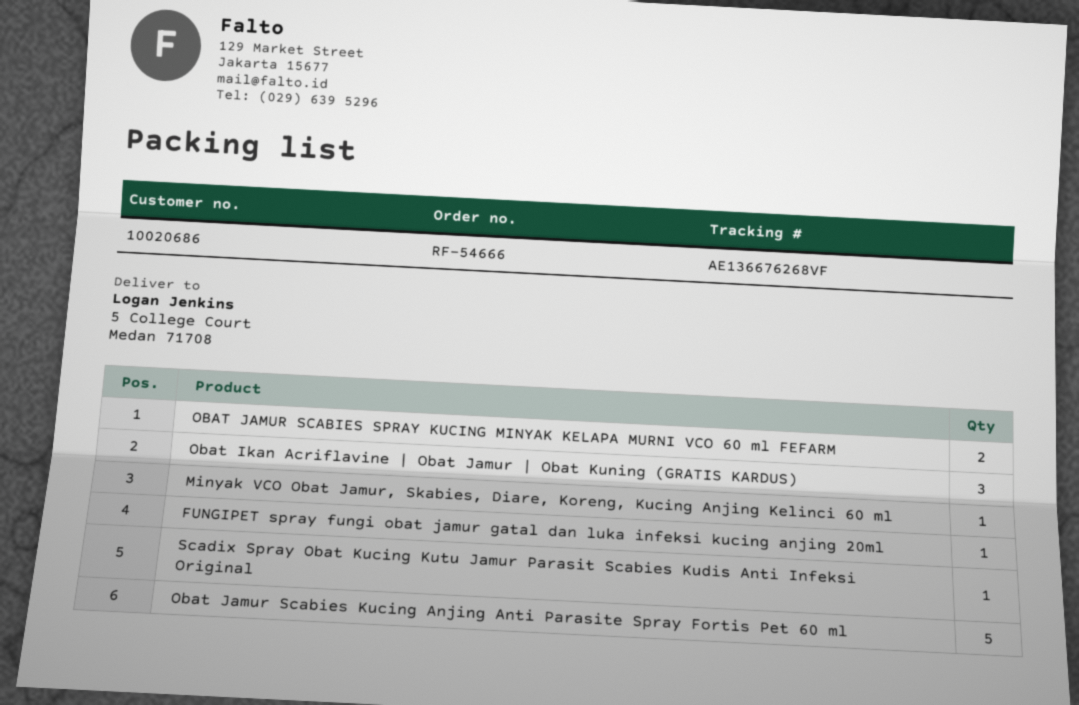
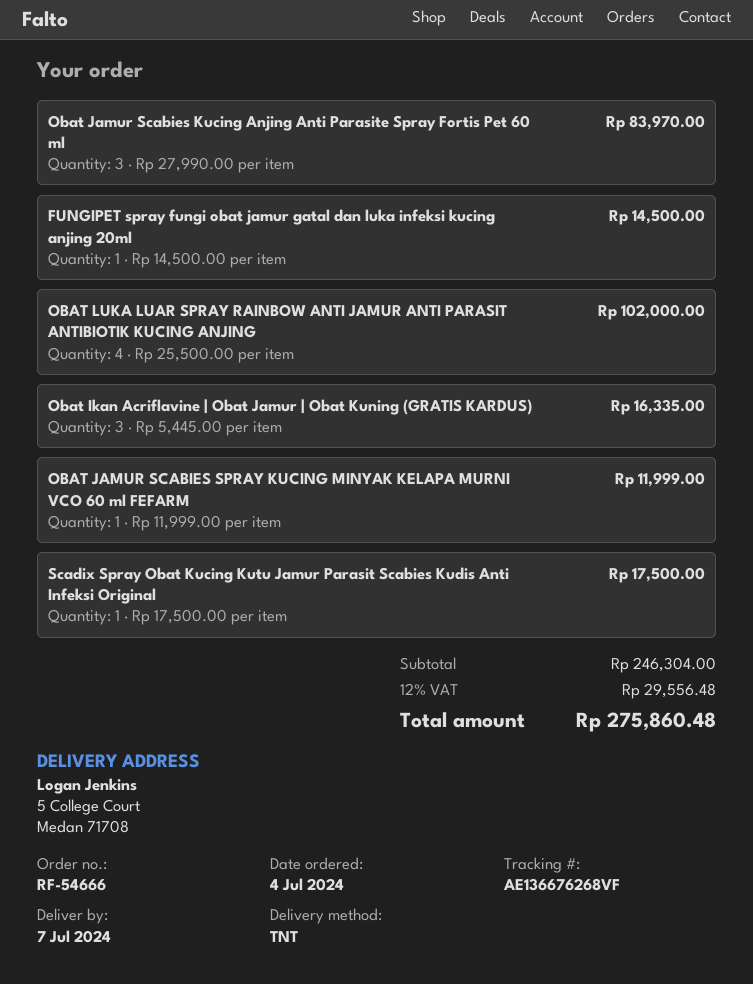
OBAT JAMUR SCABIES SPRAY KUCING MINYAK KELAPA MURNI VCO 60 ml FEFARM: 2 -> 1
Minyak VCO Obat Jamur, Skabies, Diare, Koreng, Kucing Anjing Kelinci 60 ml: 1 -> none
Obat Jamur Scabies Kucing Anjing Anti Parasite Spray Fortis Pet 60 ml: 5 -> 3
OBAT LUKA LUAR SPRAY RAINBOW ANTI JAMUR ANTI PARASIT ANTIBIOTIK KUCING ANJING: none -> 4

